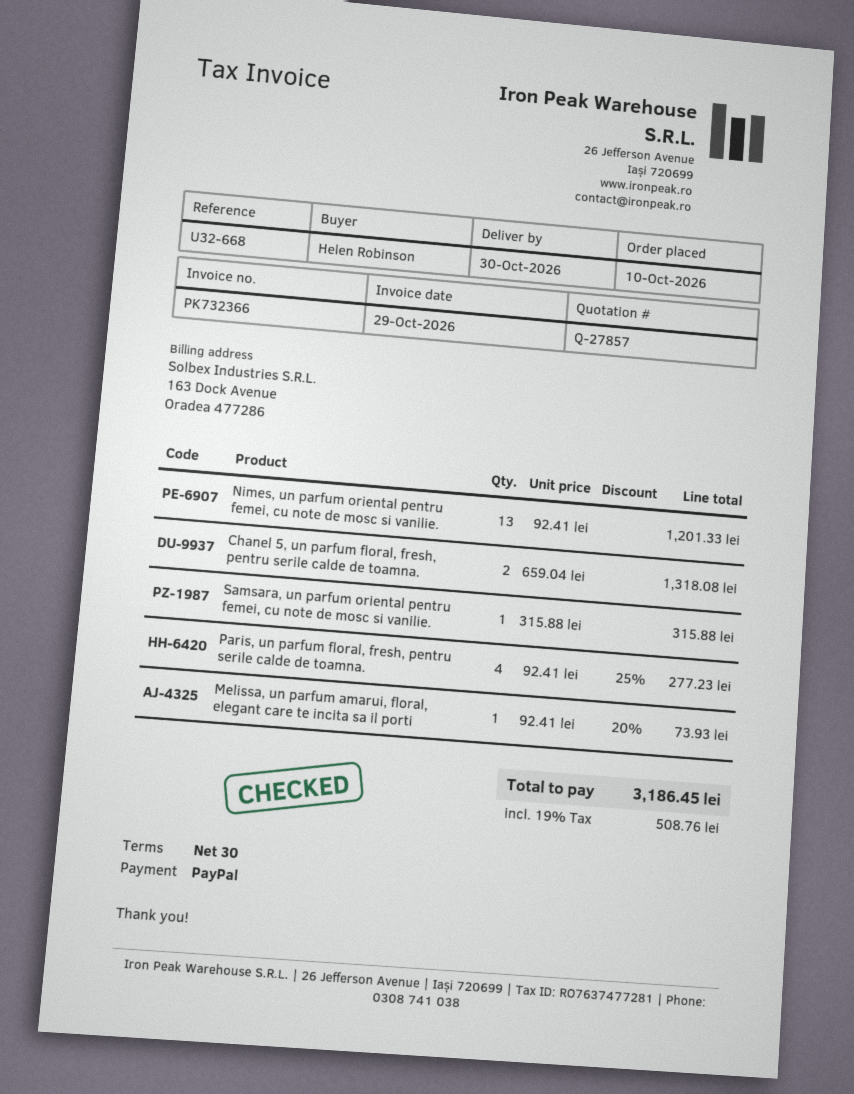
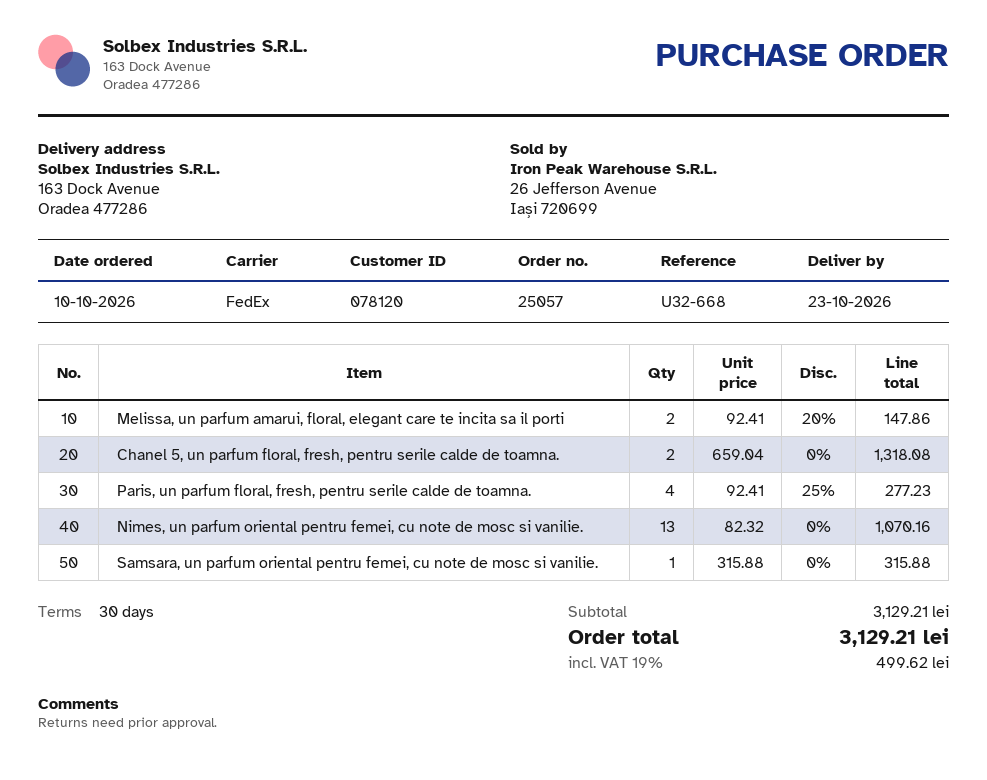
delivery date: 2026-10-30 -> 2026-10-23
Nimes, un parfum oriental pentru femei, cu note de mosc si vanilie.: 13 x 92.41 = 1201.33 -> 13 x 82.32 = 1070.16
Melissa, un parfum amarui, floral, elegant care te incita sa il porti: 1 x 92.41 - 20% = 73.93 -> 2 x 92.41 - 20% = 147.86
tax: 19% = 508.76 -> 19% = 499.62
total: 3186.45 -> 3129.21

